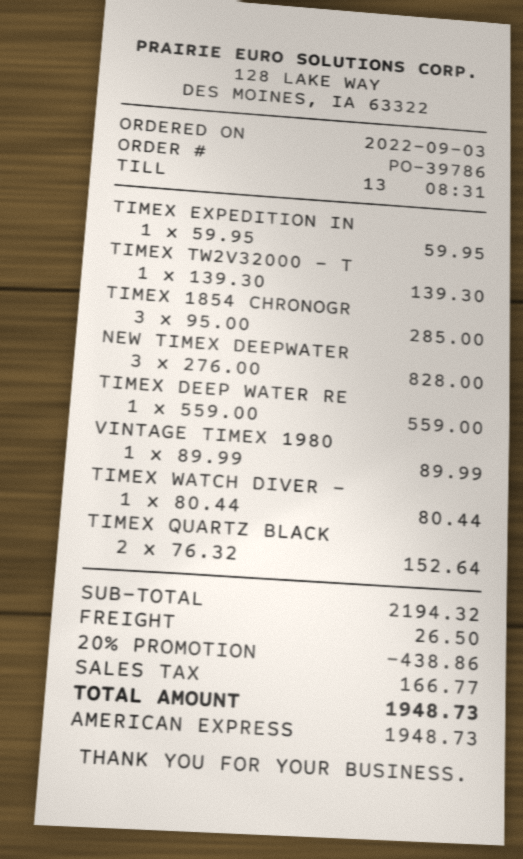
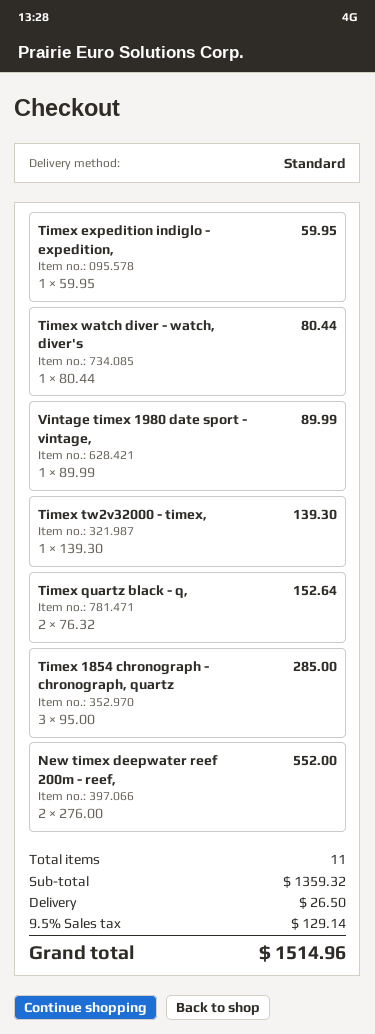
NEW TIMEX DEEPWATER: 3 x 276.00 = 828.00 -> 2 x 276.00 = 552.00
TIMEX DEEP WATER RE: 1 x 559.00 = 559.00 -> none
subtotal: 2194.32 -> 1359.32
discount: 20% = 438.86 -> none
tax: 166.77 -> 129.14
total: 1948.73 -> 1514.96

